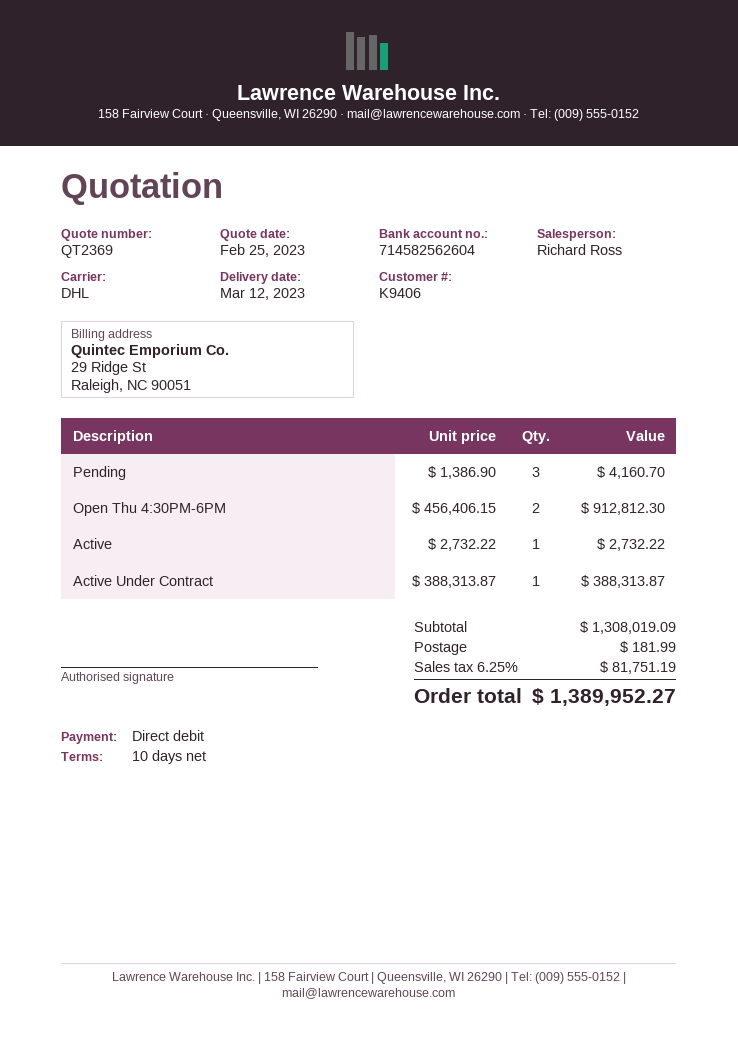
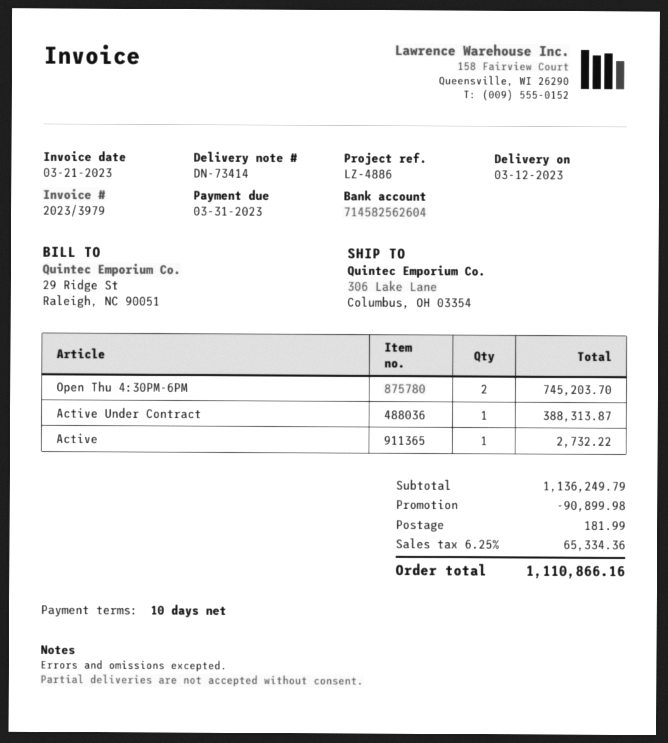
Pending: 3 for 4160.70 -> none
Open Thu 4:30PM-6PM: 2 for 912812.30 -> 2 for 745203.70
subtotal: 1308019.09 -> 1136249.79
discount: none -> 90899.98
tax: 6.25% = 81751.19 -> 6.25% = 65334.36
total: 1389952.27 -> 1110866.16

